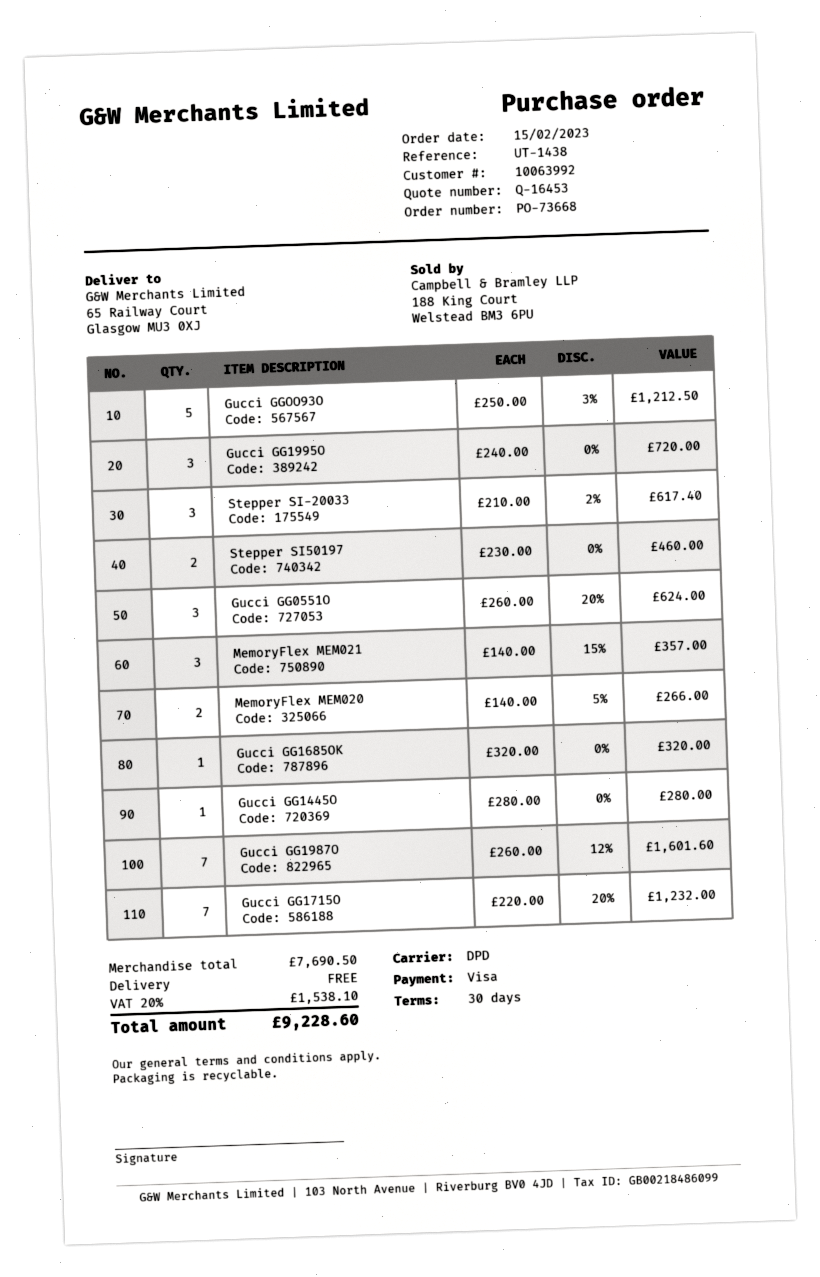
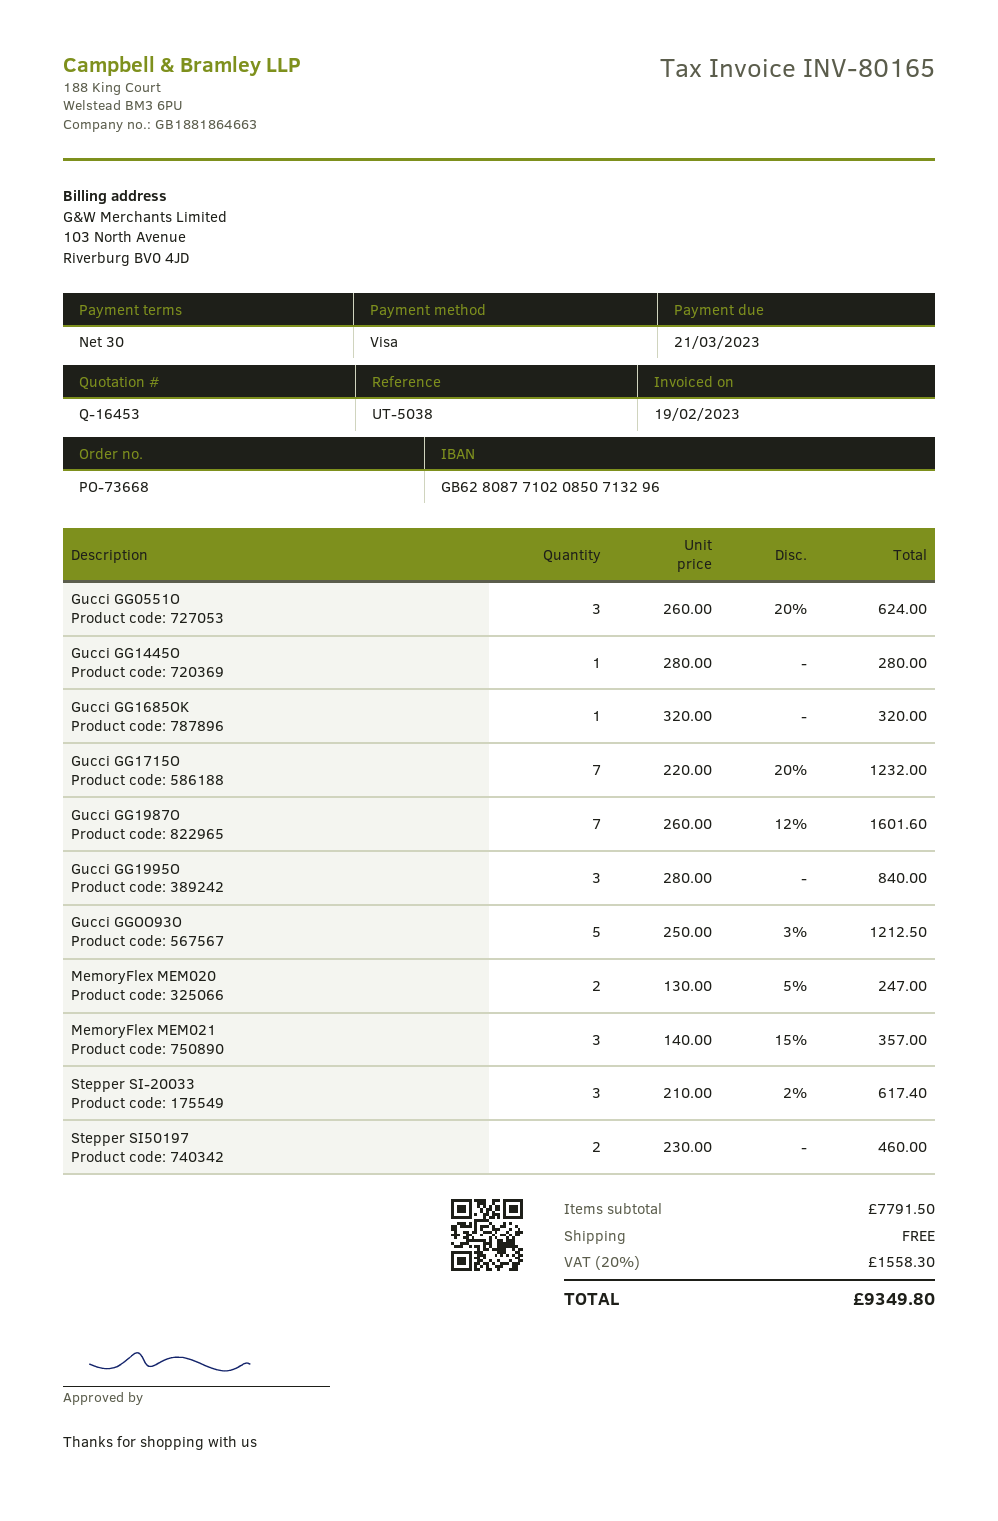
reference: UT-1438 -> UT-5038
Gucci GG1995O: 3 x 240.00 = 720.00 -> 3 x 280.00 = 840.00
MemoryFlex MEM020: 2 x 140.00 - 5% = 266.00 -> 2 x 130.00 - 5% = 247.00
subtotal: 7690.50 -> 7791.50
tax: 20% = 1538.10 -> 20% = 1558.30
total: 9228.60 -> 9349.80

